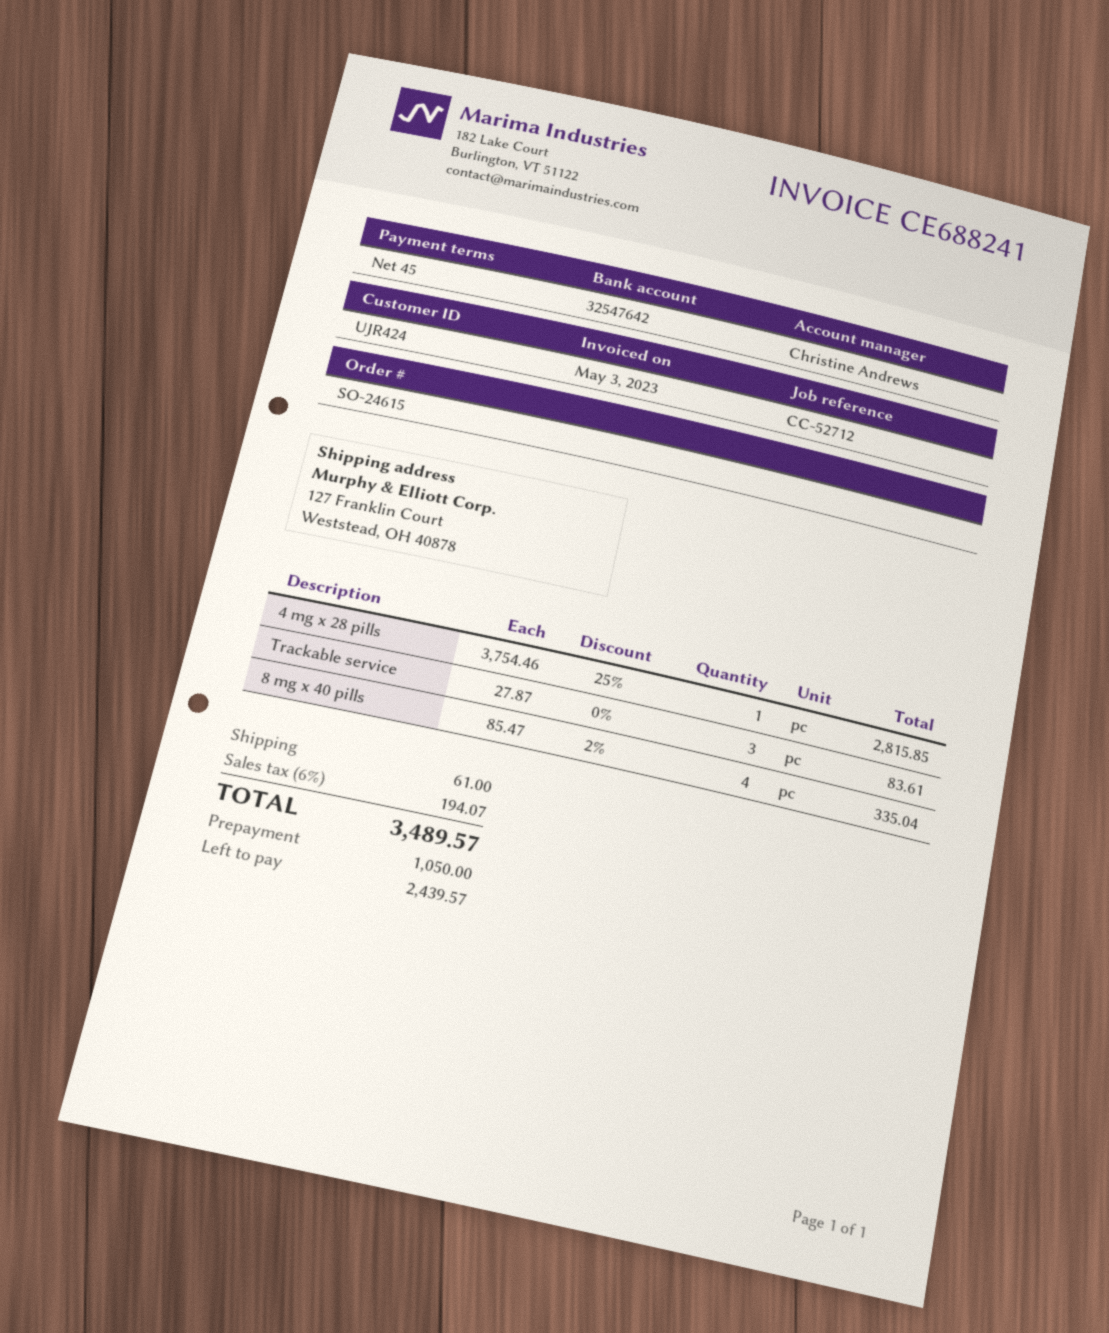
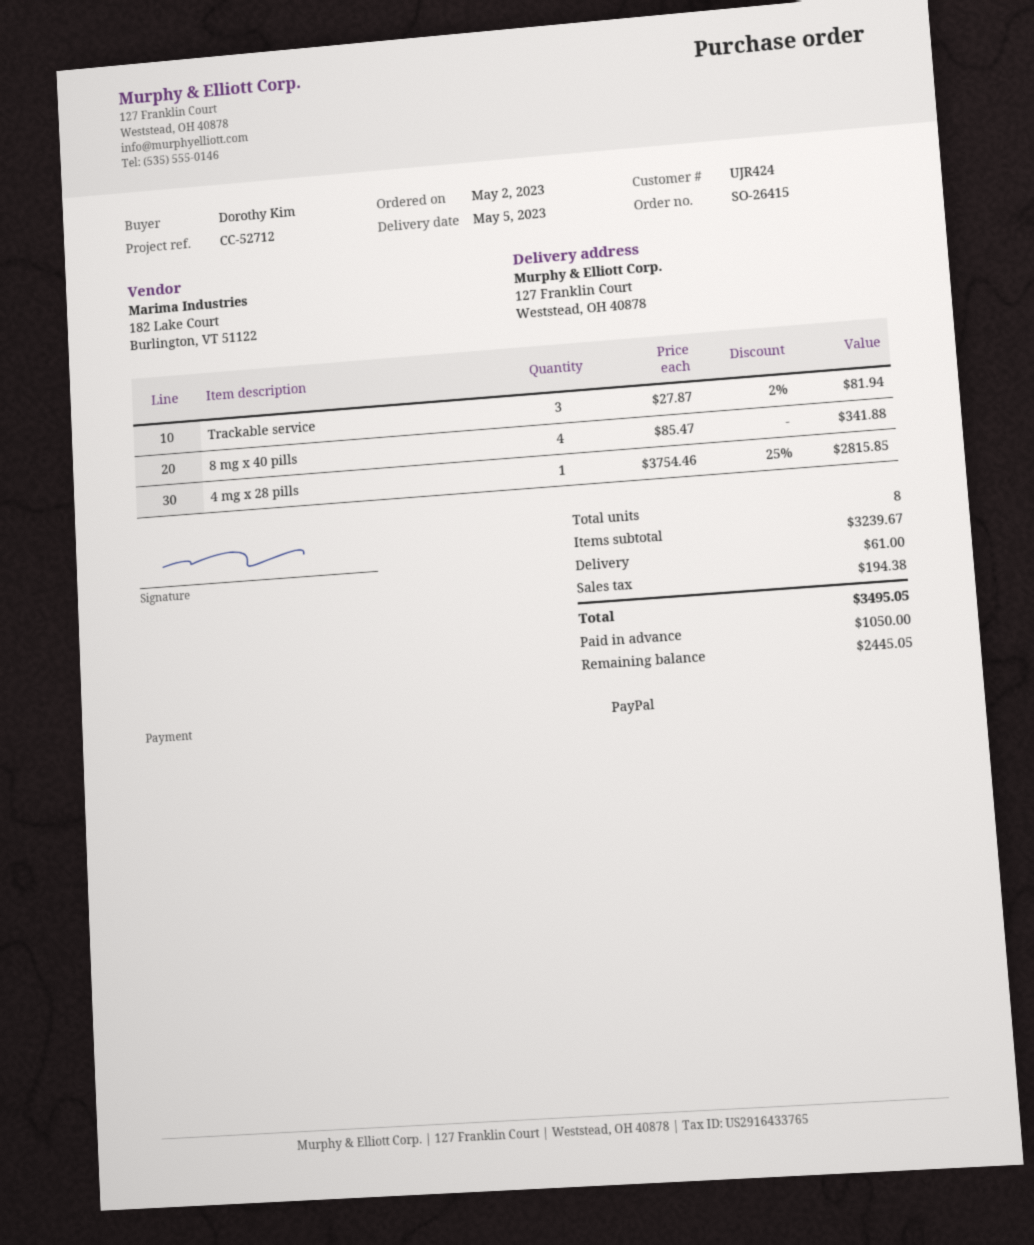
order number: SO-24615 -> SO-26415
Trackable service: 3 x 27.87 = 83.61 -> 3 x 27.87 - 2% = 81.94
8 mg x 40 pills: 4 x 85.47 - 2% = 335.04 -> 4 x 85.47 = 341.88
tax: 194.07 -> 194.38
total: 3489.57 -> 3495.05
balance: 2439.57 -> 2445.05

